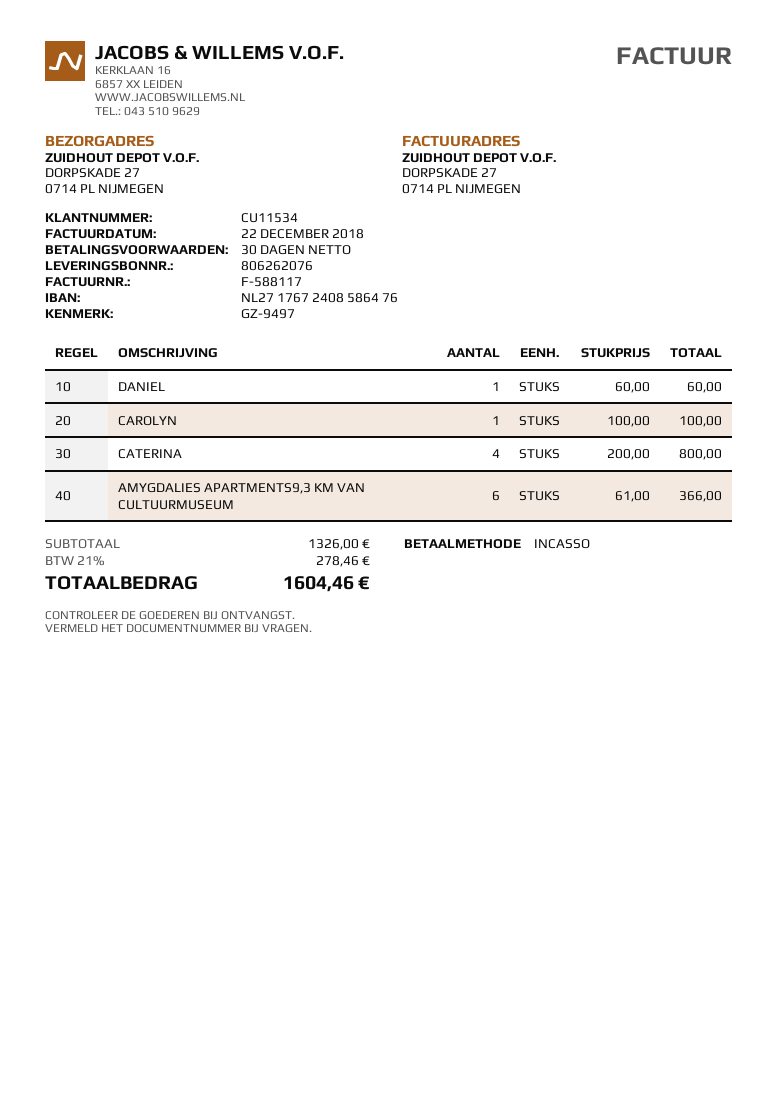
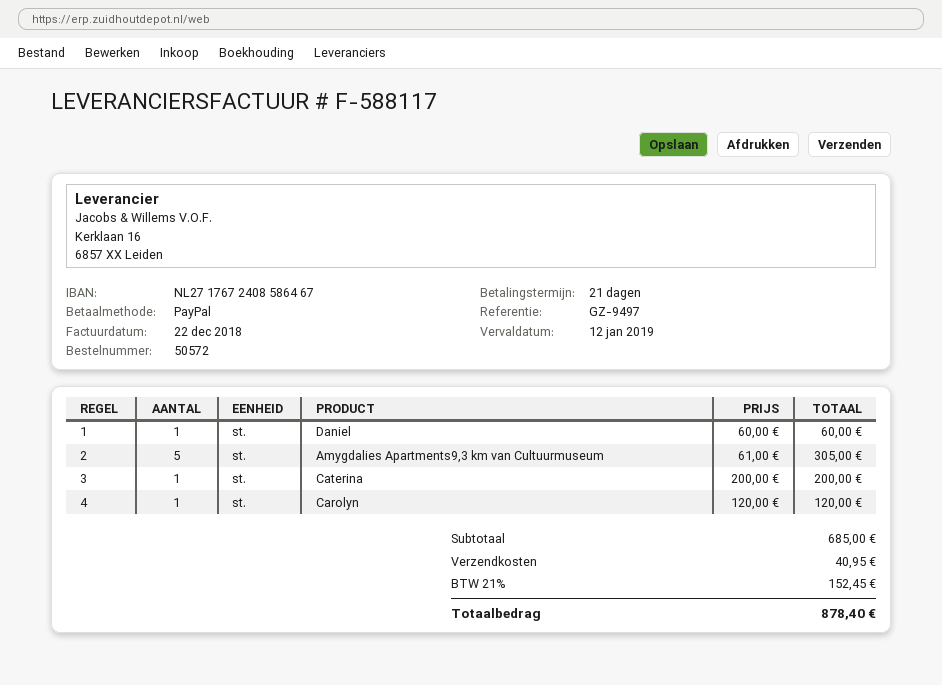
payment terms: 30 days -> 21 days
payment method: direct debit -> PayPal
bank account: NL2717672408586476 -> NL2717672408586467
CAROLYN: 1 x 100.00 = 100.00 -> 1 x 120.00 = 120.00
CATERINA: 4 x 200.00 = 800.00 -> 1 x 200.00 = 200.00
AMYGDALIES APARTMENTS9,3 KM VAN CULTUURMUSEUM: 6 x 61.00 = 366.00 -> 5 x 61.00 = 305.00
subtotal: 1326.00 -> 685.00
shipping: none -> 40.95
tax: 21% = 278.46 -> 21% = 152.45
total: 1604.46 -> 878.40

